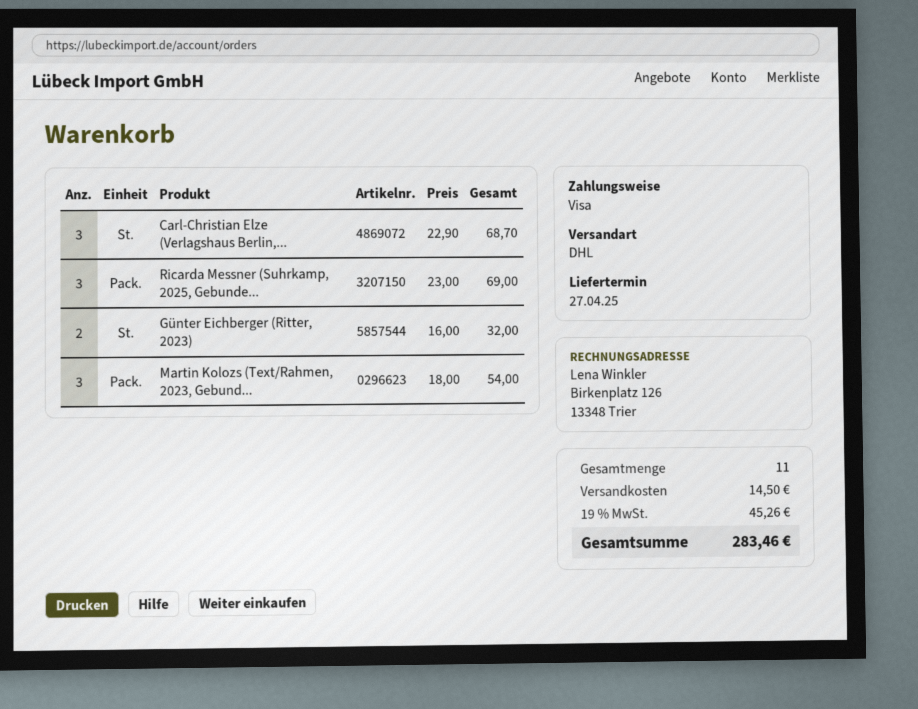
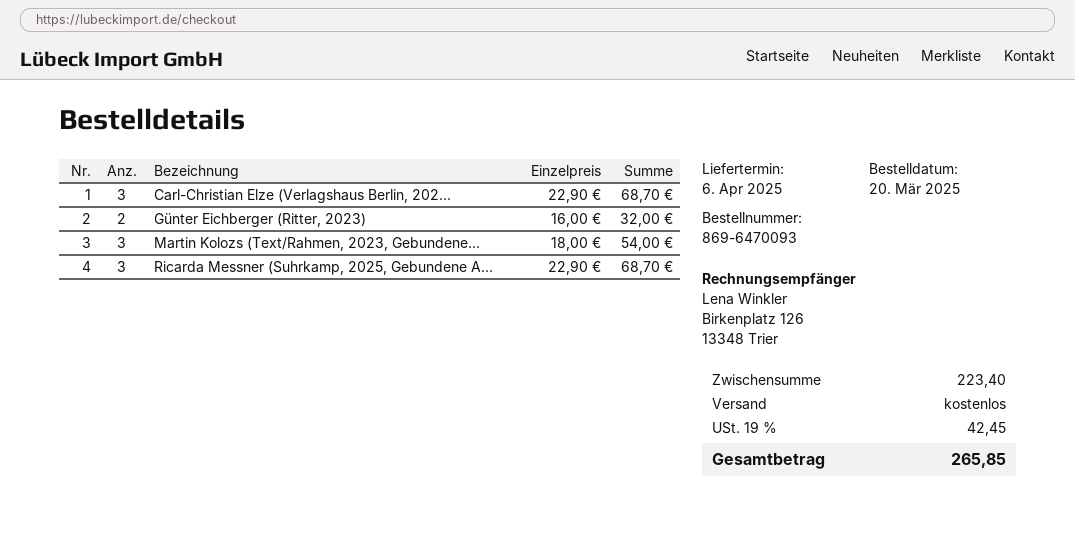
delivery date: 2025-04-27 -> 2025-04-06
Ricarda Messner (Suhrkamp, 2025, Gebunde...: 3 x 23.00 = 69.00 -> 3 x 22.90 = 68.70
shipping: 14.50 -> 0.00
tax: 19% = 45.26 -> 19% = 42.45
total: 283.46 -> 265.85

